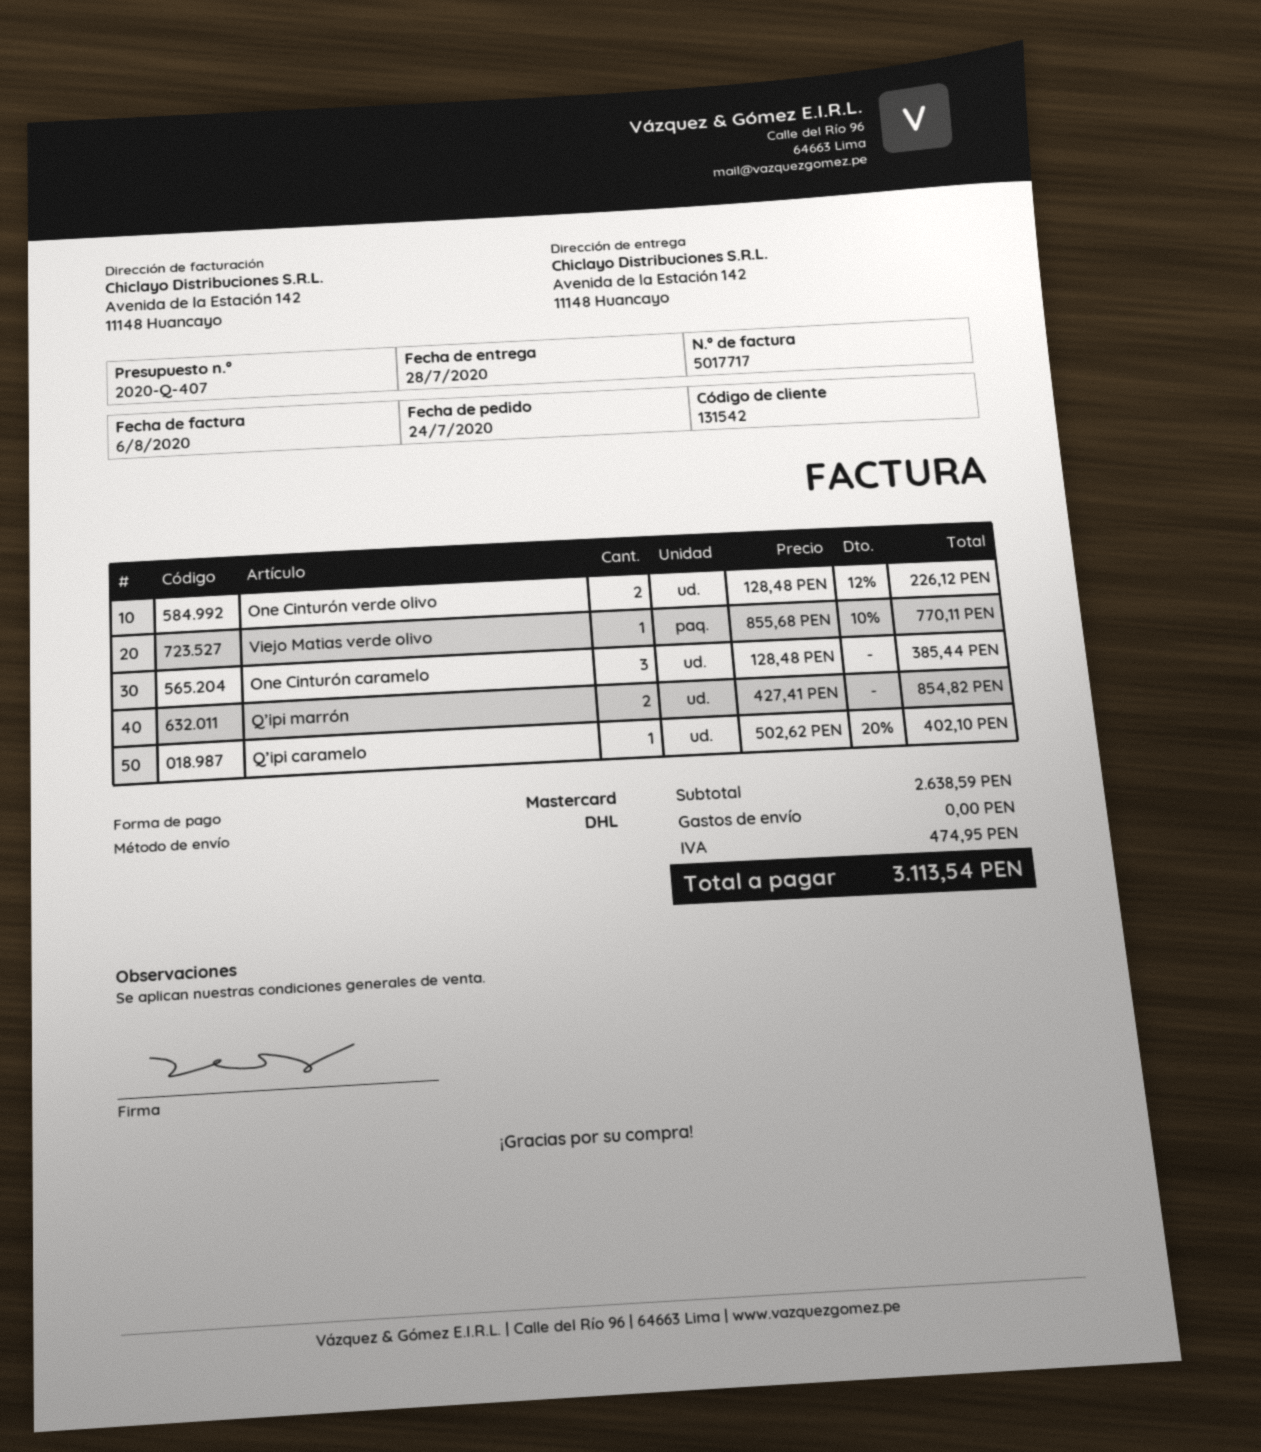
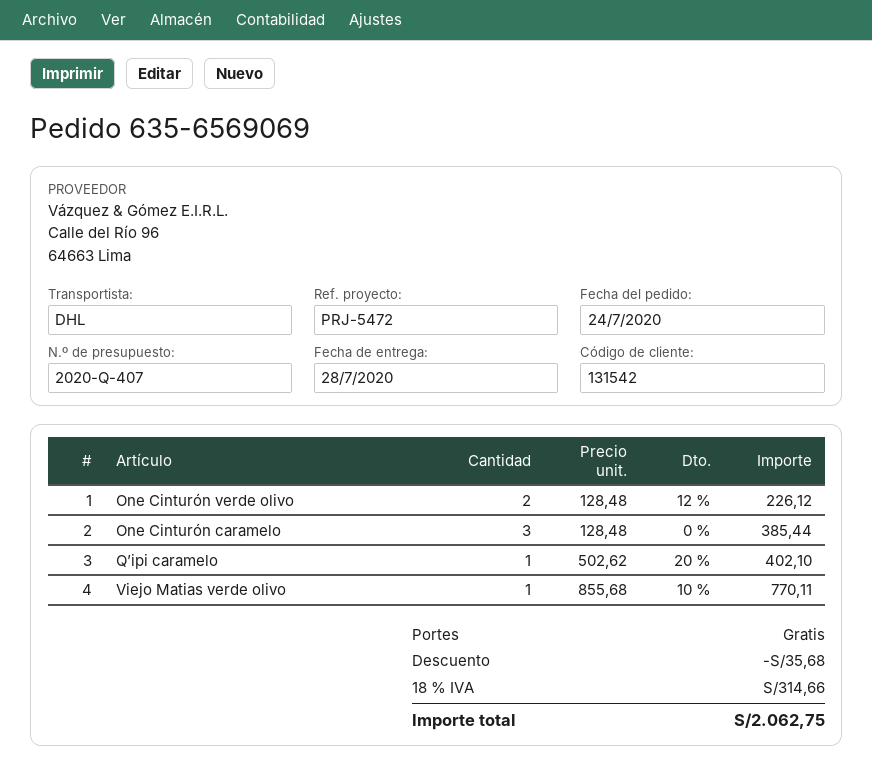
Q’ipi marrón: 2 x 427.41 = 854.82 -> none
discount: none -> 35.68
tax: 474.95 -> 314.66
total: 3113.54 -> 2062.75

